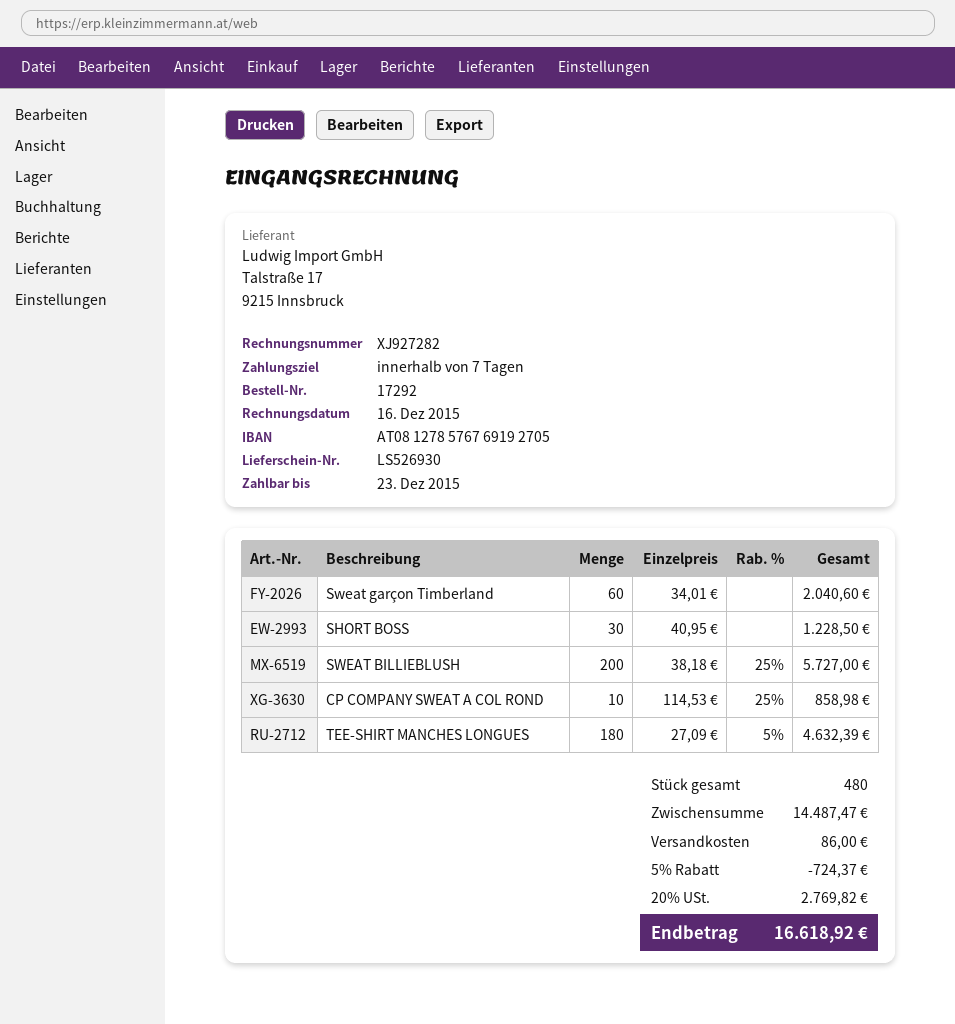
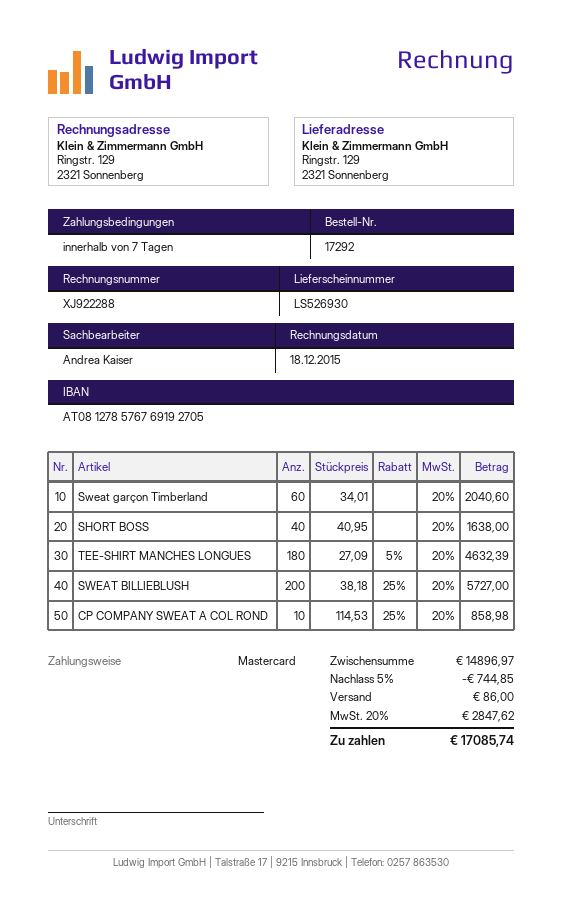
invoice number: XJ927282 -> XJ922288
invoice date: 2015-12-16 -> 2015-12-18
SHORT BOSS: 30 x 40.95 = 1228.50 -> 40 x 40.95 = 1638.00
subtotal: 14487.47 -> 14896.97
discount: 5% = 724.37 -> 5% = 744.85
tax: 20% = 2769.82 -> 20% = 2847.62
total: 16618.92 -> 17085.74

